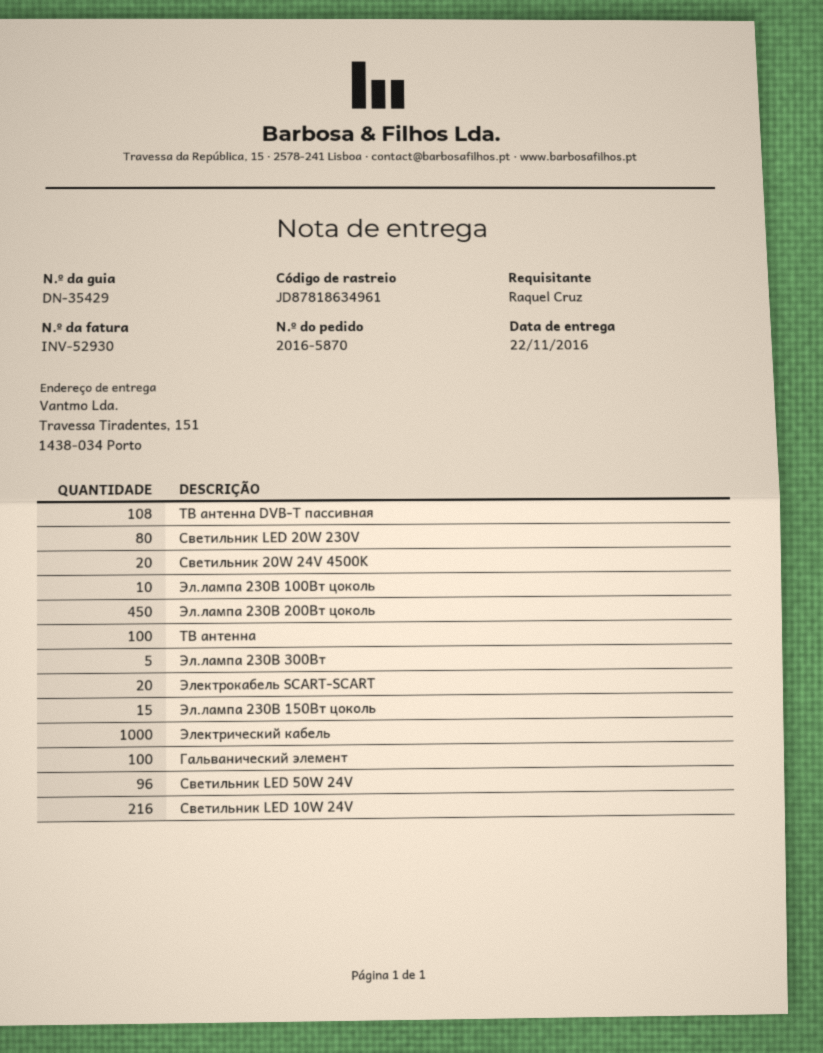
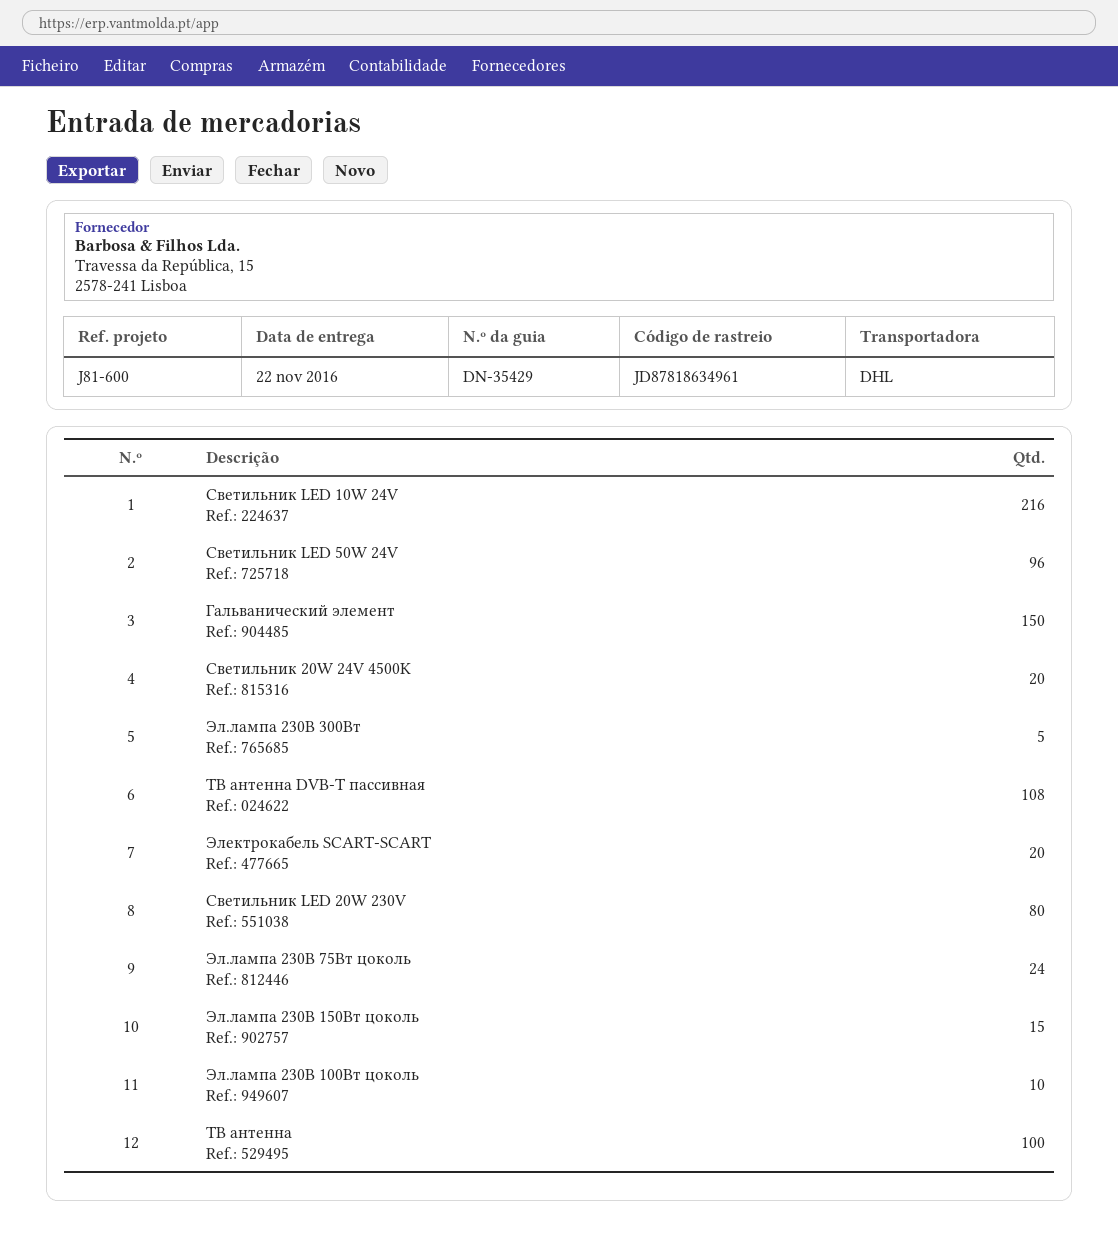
Эл.лампа 230В 200Вт цоколь: 450 -> none
Электрический кабель: 1000 -> none
Гальванический элемент: 100 -> 150
Эл.лампа 230В 75Вт цоколь: none -> 24

